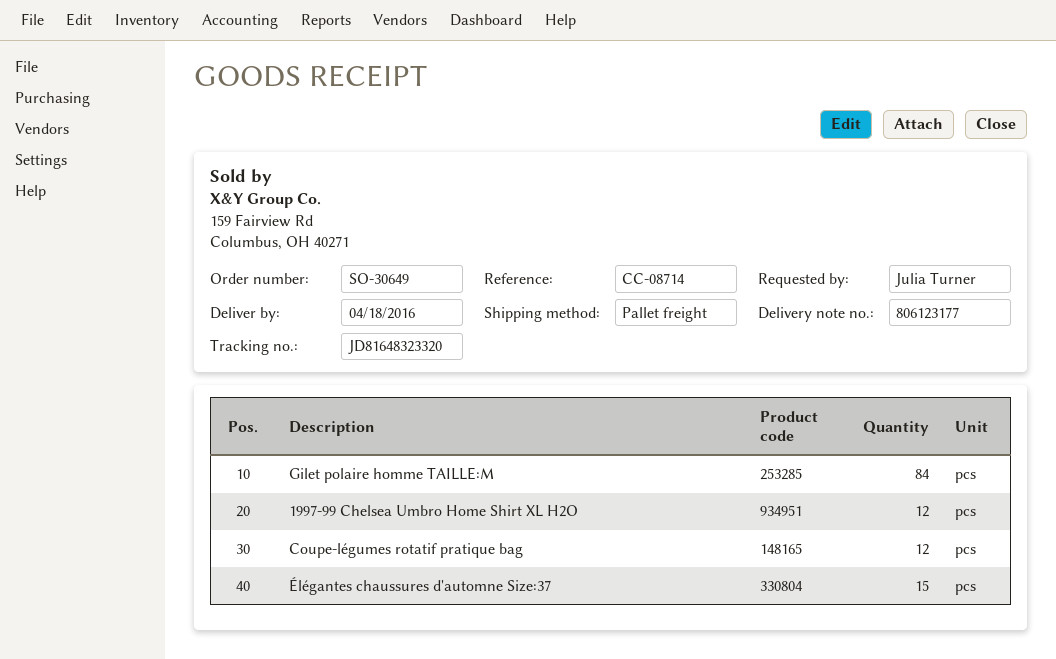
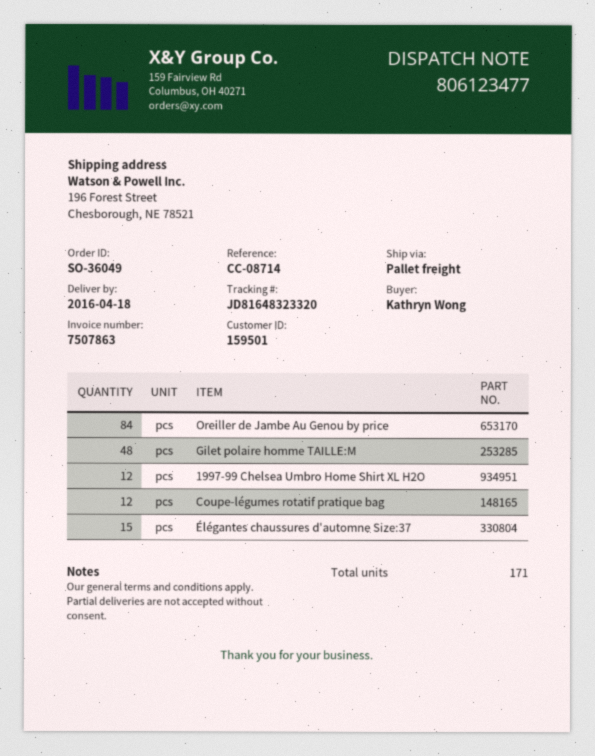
order number: SO-30649 -> SO-36049
delivery note number: 806123177 -> 806123477
ordered by: Julia Turner -> Kathryn Wong
Gilet polaire homme TAILLE:M: 84 -> 48
Oreiller de Jambe Au Genou by price: none -> 84

